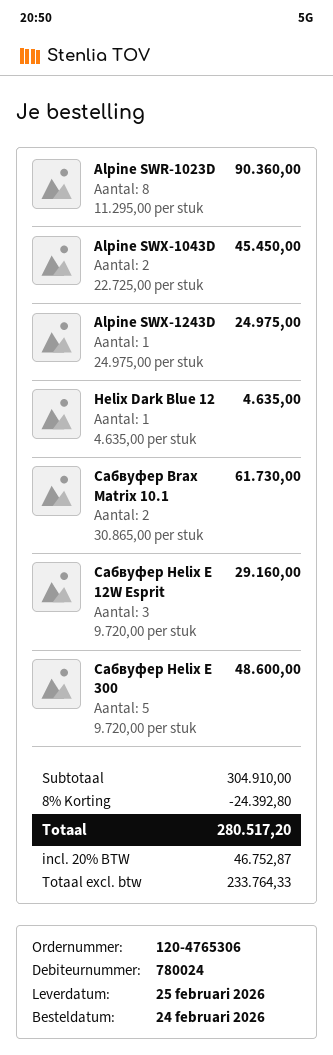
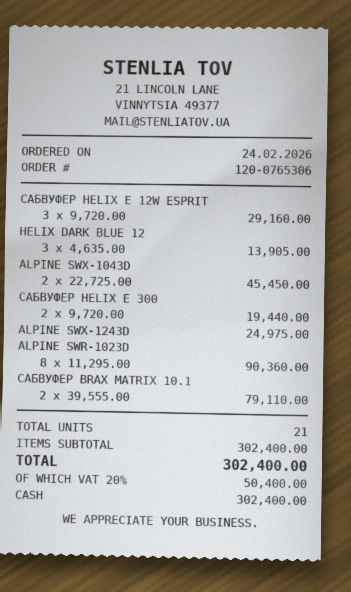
order number: 120-4765306 -> 120-0765306
Helix Dark Blue 12: 1 x 4635.00 = 4635.00 -> 3 x 4635.00 = 13905.00
Сабвуфер Brax Matrix 10.1: 2 x 30865.00 = 61730.00 -> 2 x 39555.00 = 79110.00
Сабвуфер Helix E 300: 5 x 9720.00 = 48600.00 -> 2 x 9720.00 = 19440.00
subtotal: 304910.00 -> 302400.00
discount: 8% = 24392.80 -> none
tax: 20% = 46752.87 -> 20% = 50400.00
total: 280517.20 -> 302400.00

